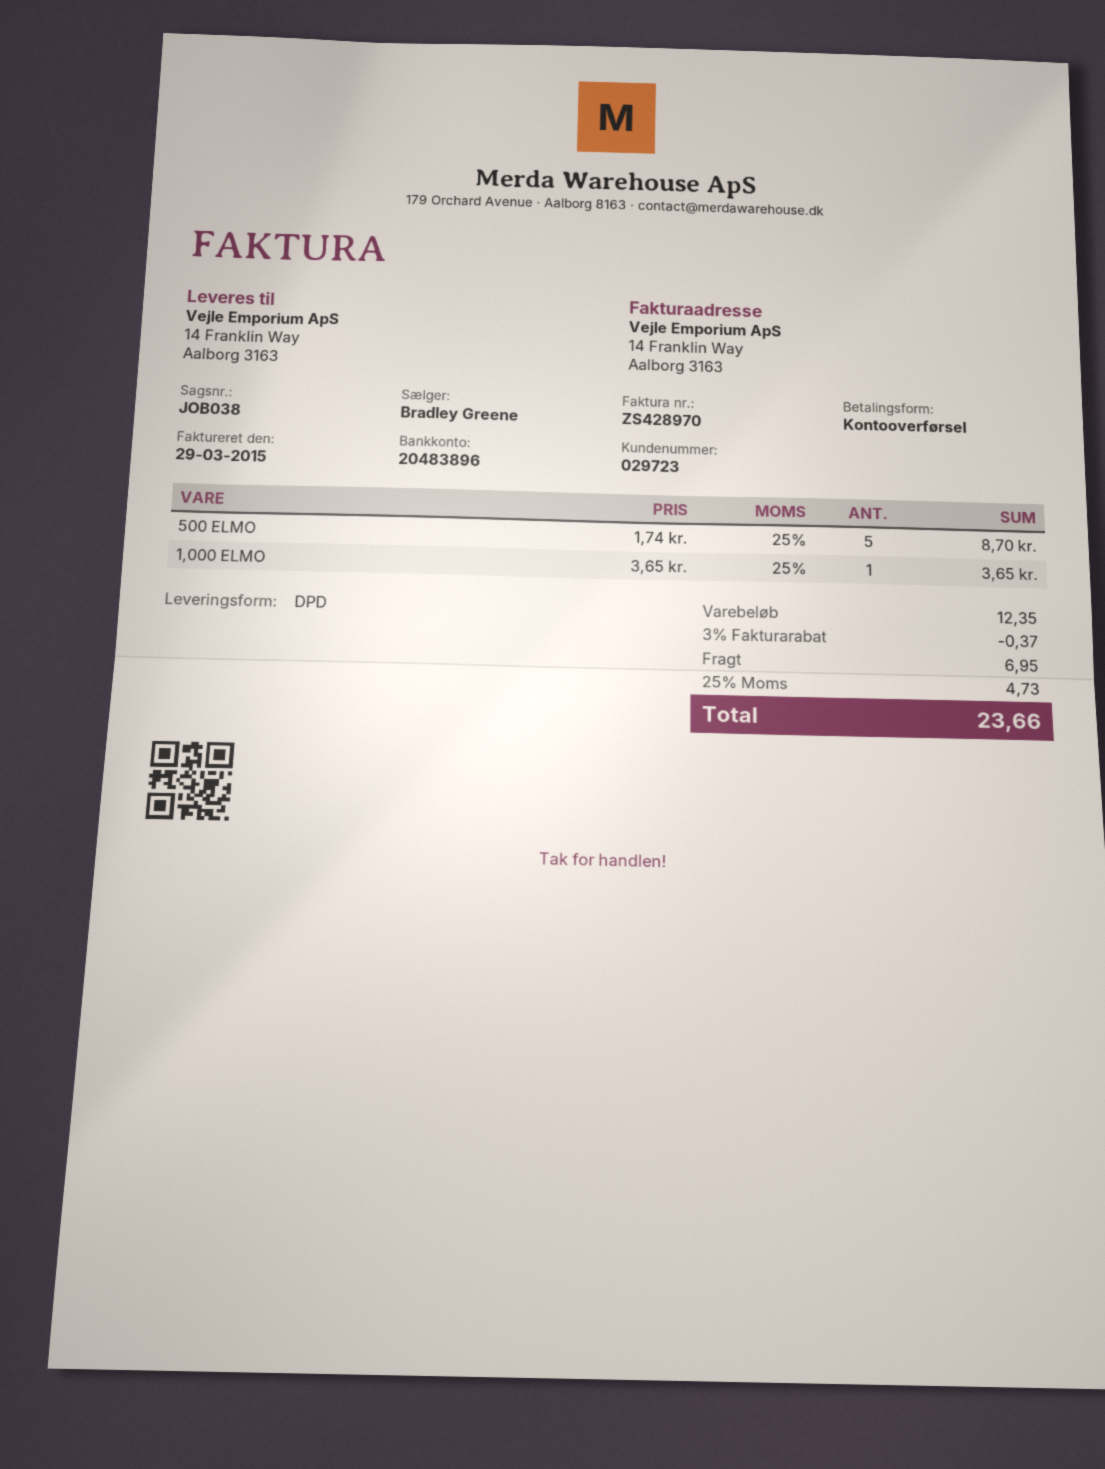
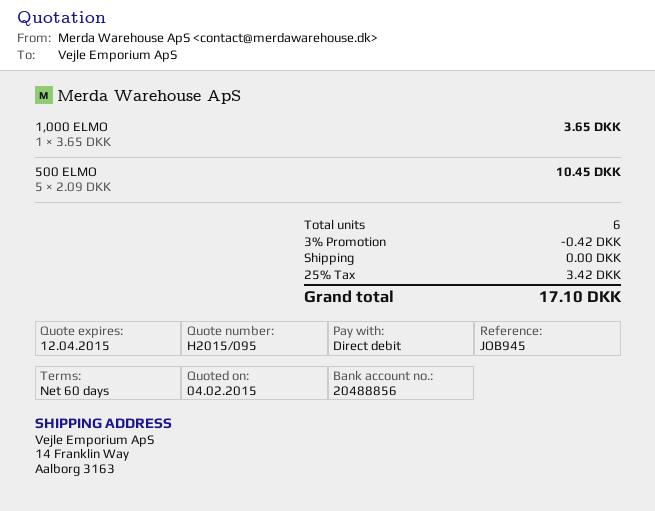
reference: JOB038 -> JOB945
payment method: bank transfer -> direct debit
bank account: 20483896 -> 20488856
500 ELMO: 5 x 1.74 = 8.70 -> 5 x 2.09 = 10.45
discount: 3% = 0.37 -> 3% = 0.42
shipping: 6.95 -> 0.00
tax: 25% = 4.73 -> 25% = 3.42
total: 23.66 -> 17.10

